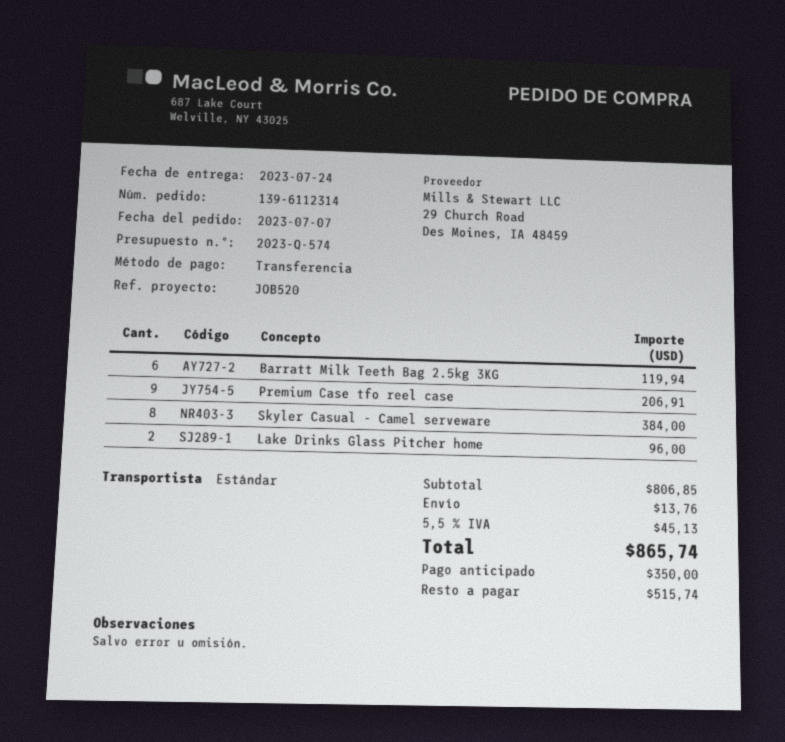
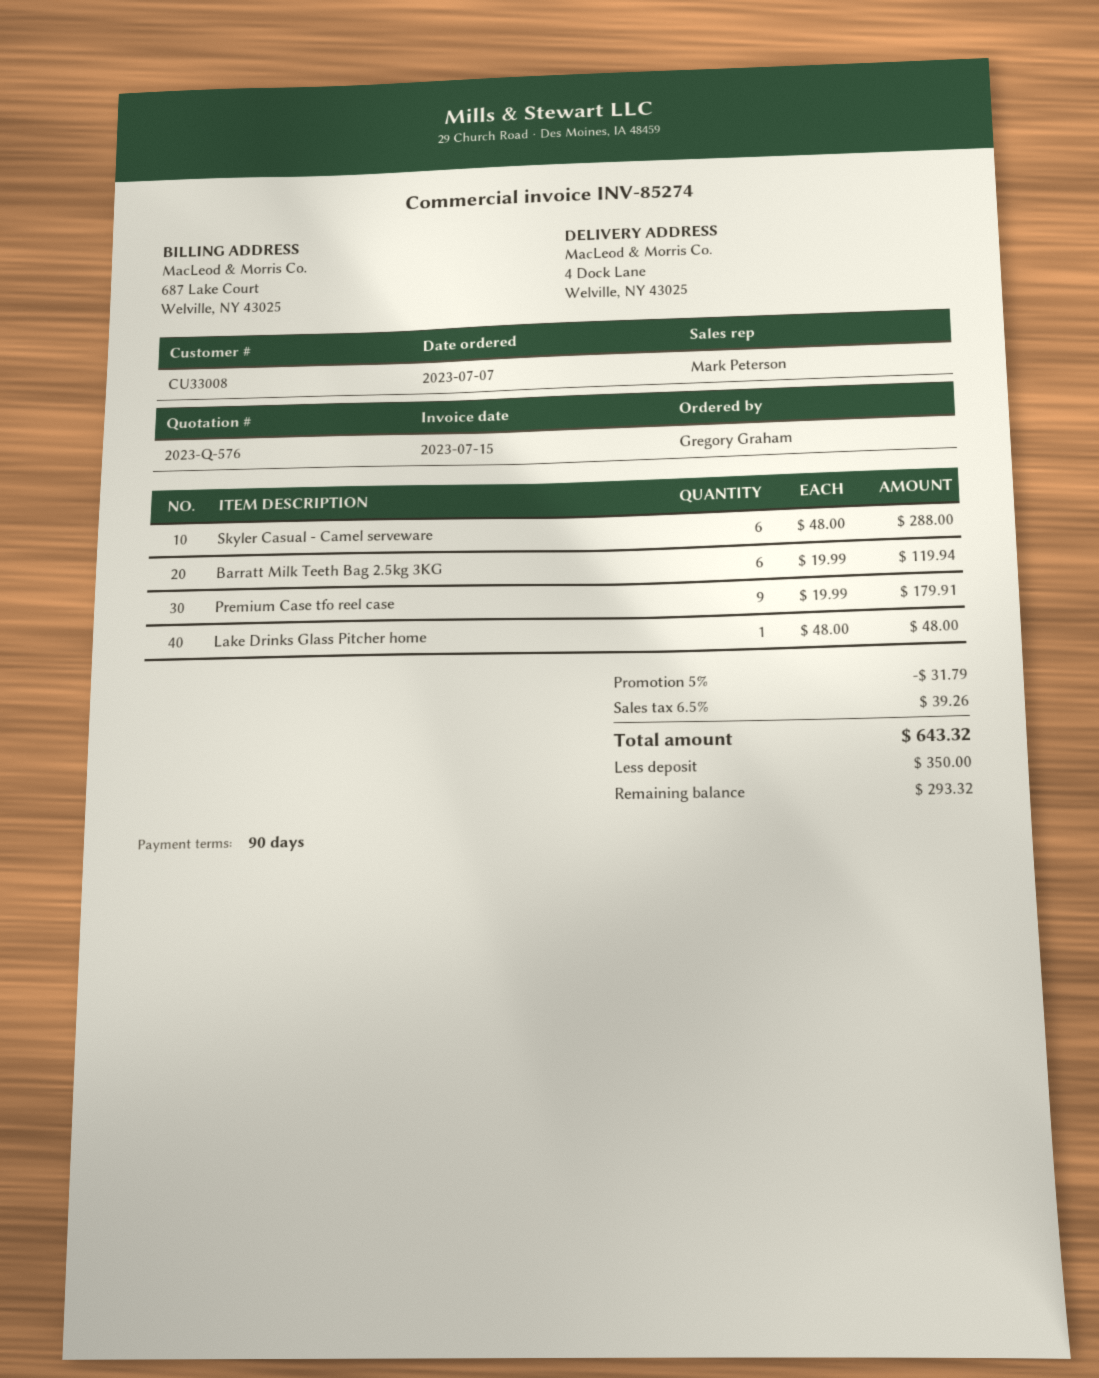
quote number: 2023-Q-574 -> 2023-Q-576
Premium Case tfo reel case: 9 for 206.91 -> 9 for 179.91
Skyler Casual - Camel serveware: 8 for 384.00 -> 6 for 288.00
Lake Drinks Glass Pitcher home: 2 for 96.00 -> 1 for 48.00
discount: none -> 5% = 31.79
shipping: 13.76 -> none
tax: 5.5% = 45.13 -> 6.5% = 39.26
total: 865.74 -> 643.32
balance: 515.74 -> 293.32

